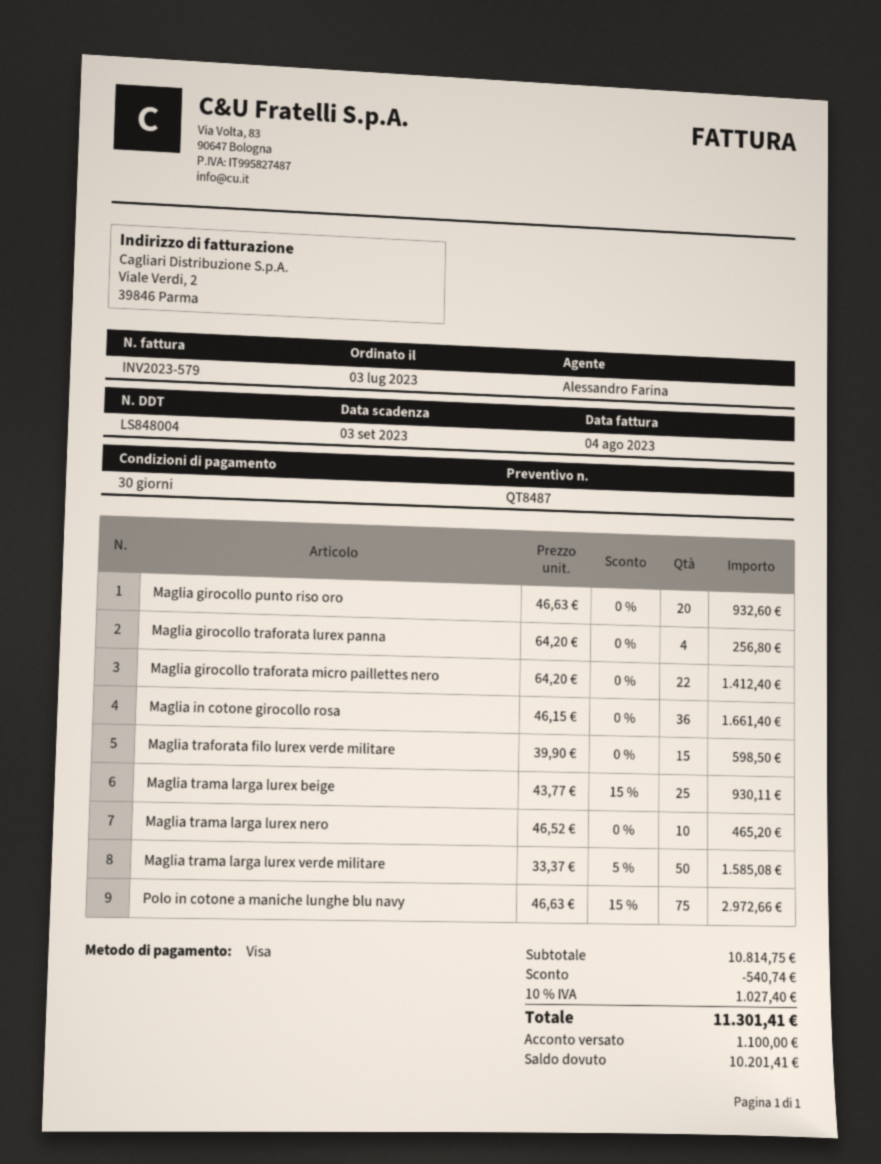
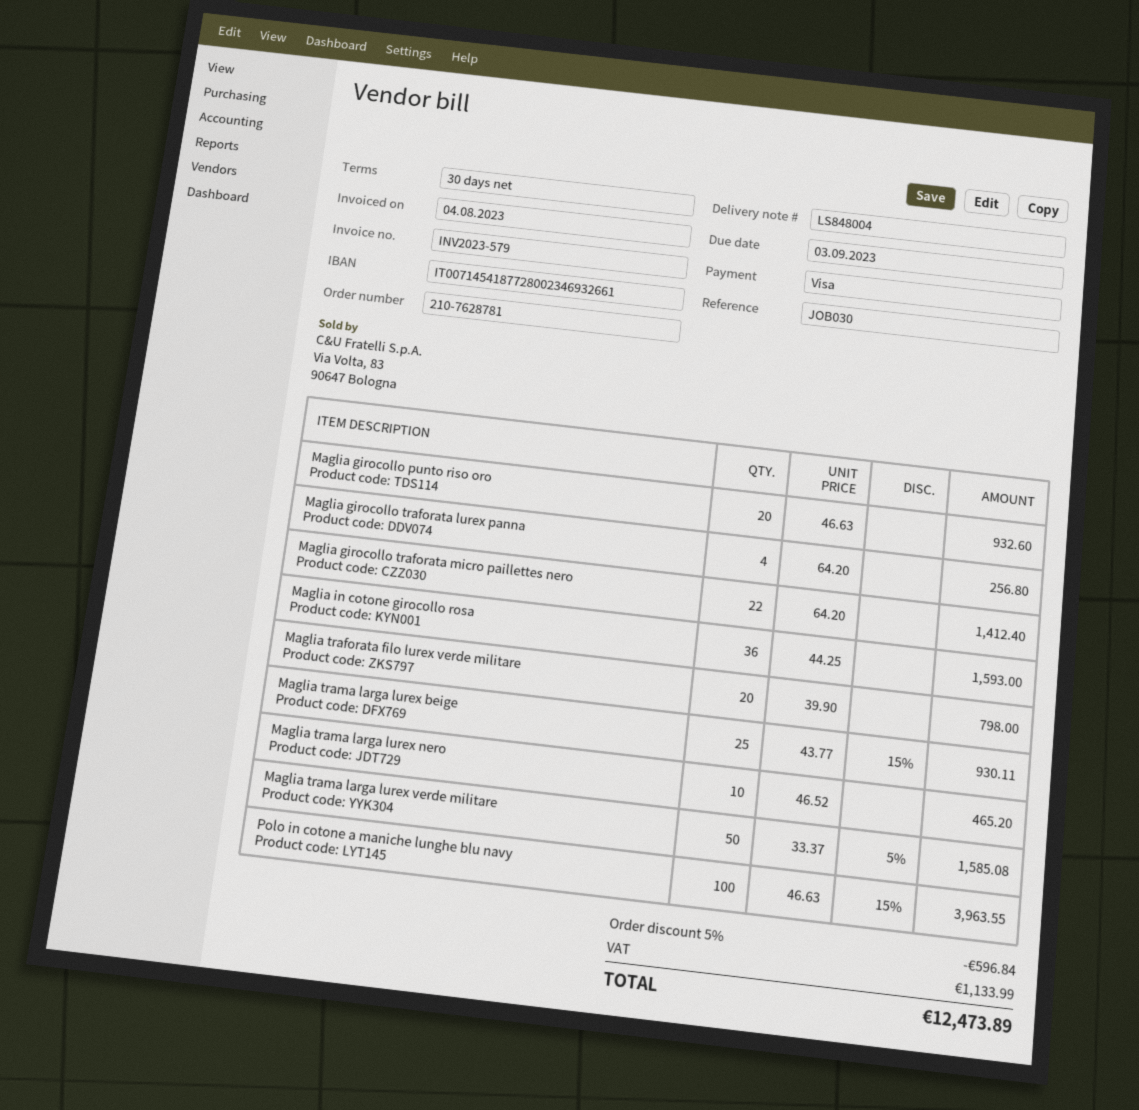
Maglia in cotone girocollo rosa: 36 x 46.15 = 1661.40 -> 36 x 44.25 = 1593.00
Maglia traforata filo lurex verde militare: 15 x 39.90 = 598.50 -> 20 x 39.90 = 798.00
Polo in cotone a maniche lunghe blu navy: 75 x 46.63 - 15% = 2972.66 -> 100 x 46.63 - 15% = 3963.55
discount: 540.74 -> 596.84
tax: 1027.40 -> 1133.99
total: 11301.41 -> 12473.89

